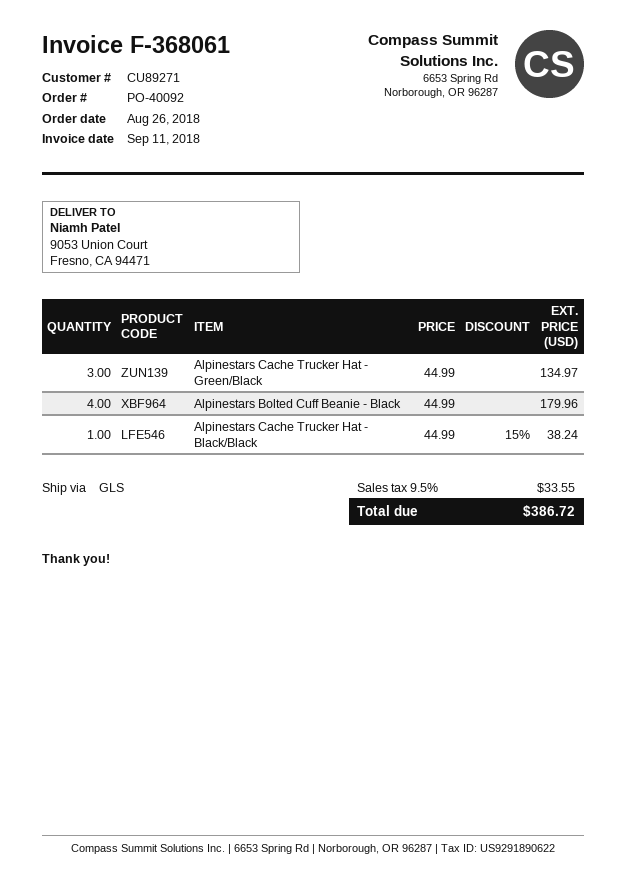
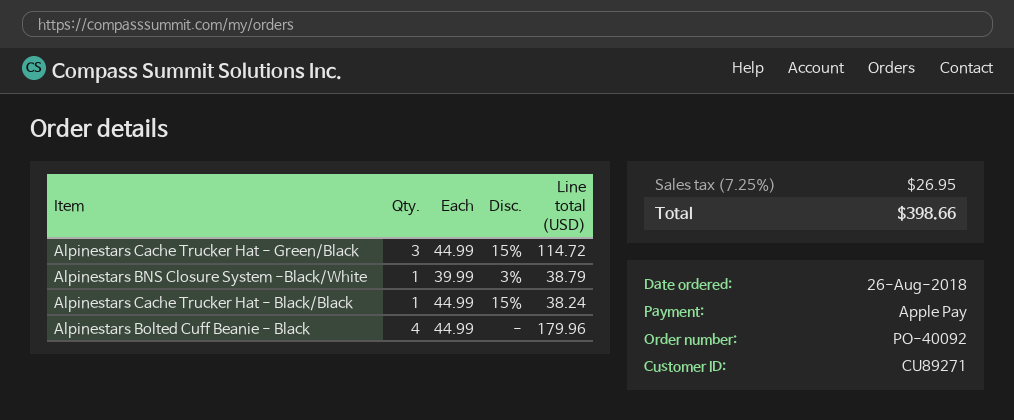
Alpinestars Cache Trucker Hat - Green/Black: 3 x 44.99 = 134.97 -> 3 x 44.99 - 15% = 114.72
Alpinestars BNS Closure System -Black/White: none -> 1 x 39.99 - 3% = 38.79
tax: 9.5% = 33.55 -> 7.25% = 26.95
total: 386.72 -> 398.66

